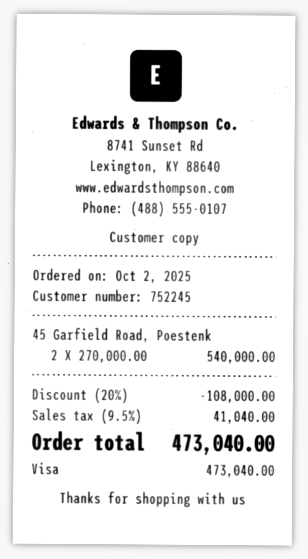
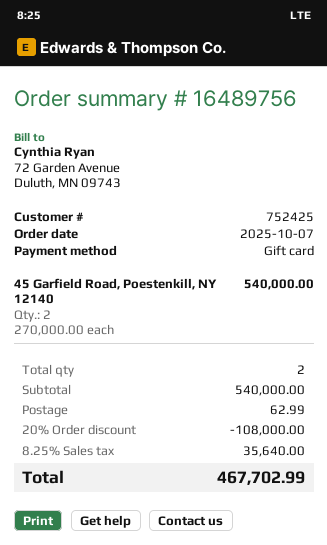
order date: 2025-10-02 -> 2025-10-07
customer number: 752245 -> 752425
payment method: Visa -> gift card
shipping: none -> 62.99
tax: 9.5% = 41040.00 -> 8.25% = 35640.00
total: 473040.00 -> 467702.99

